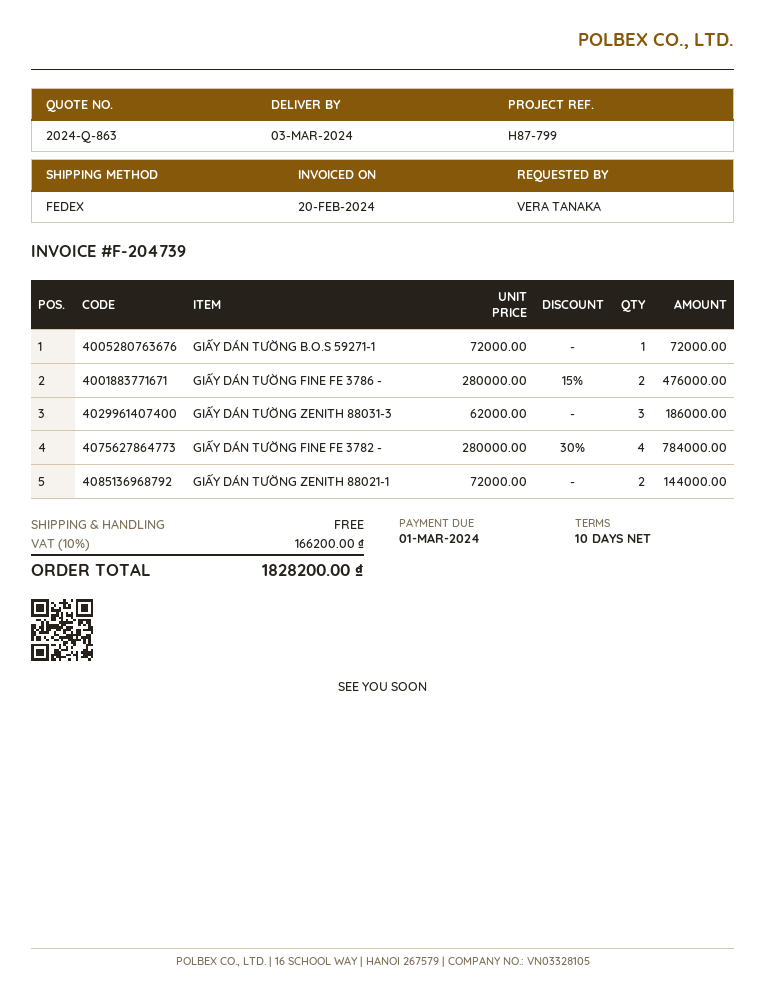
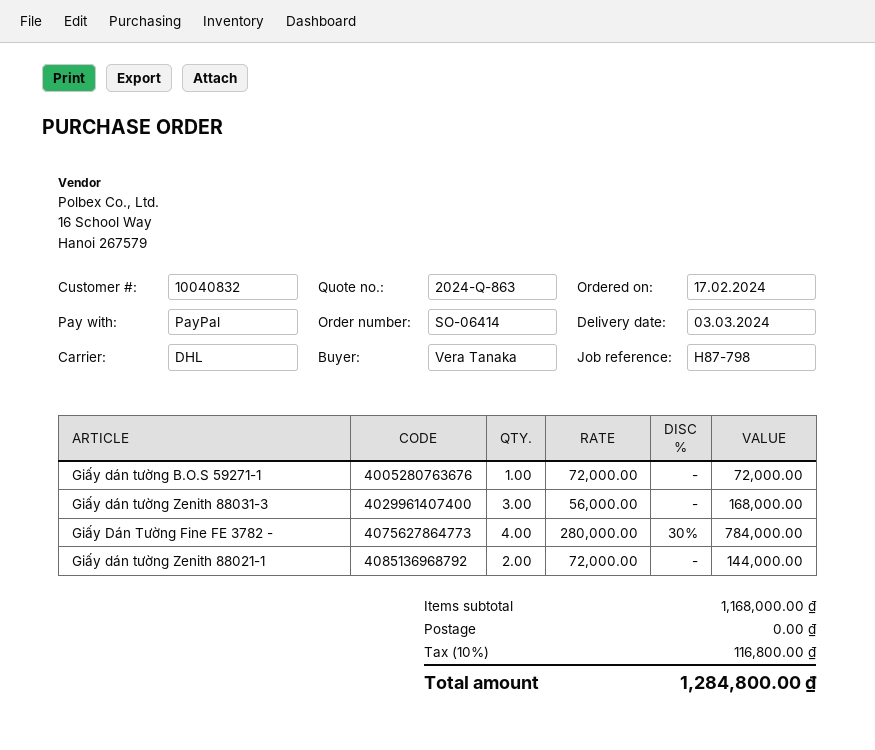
reference: H87-799 -> H87-798
shipping method: FedEx -> DHL
GIẤY DÁN TƯỜNG FINE FE 3786 -: 2 x 280000.00 - 15% = 476000.00 -> none
GIẤY DÁN TƯỜNG ZENITH 88031-3: 3 x 62000.00 = 186000.00 -> 3 x 56000.00 = 168000.00
tax: 10% = 166200.00 -> 10% = 116800.00
total: 1828200.00 -> 1284800.00

